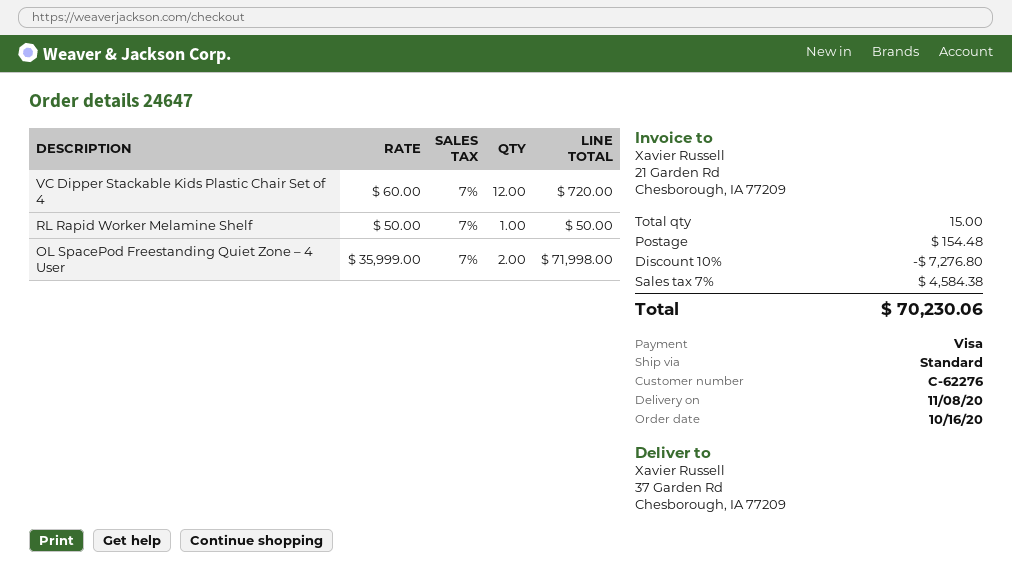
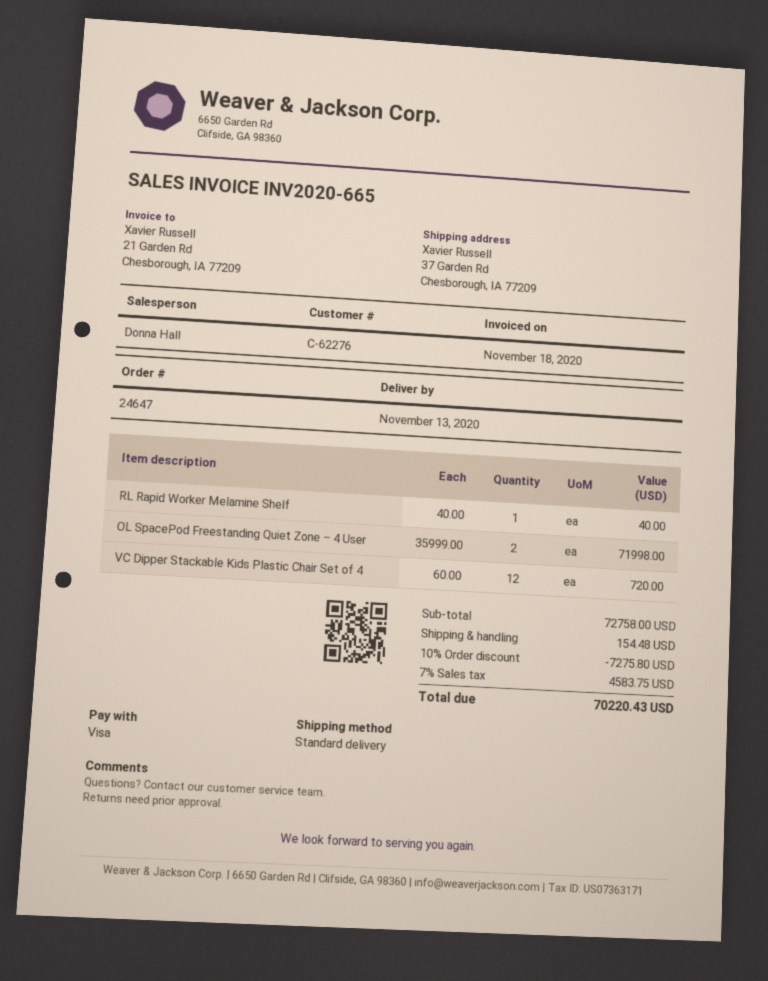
delivery date: 2020-11-08 -> 2020-11-13
RL Rapid Worker Melamine Shelf: 1 x 50.00 = 50.00 -> 1 x 40.00 = 40.00
discount: 10% = 7276.80 -> 10% = 7275.80
tax: 7% = 4584.38 -> 7% = 4583.75
total: 70230.06 -> 70220.43

